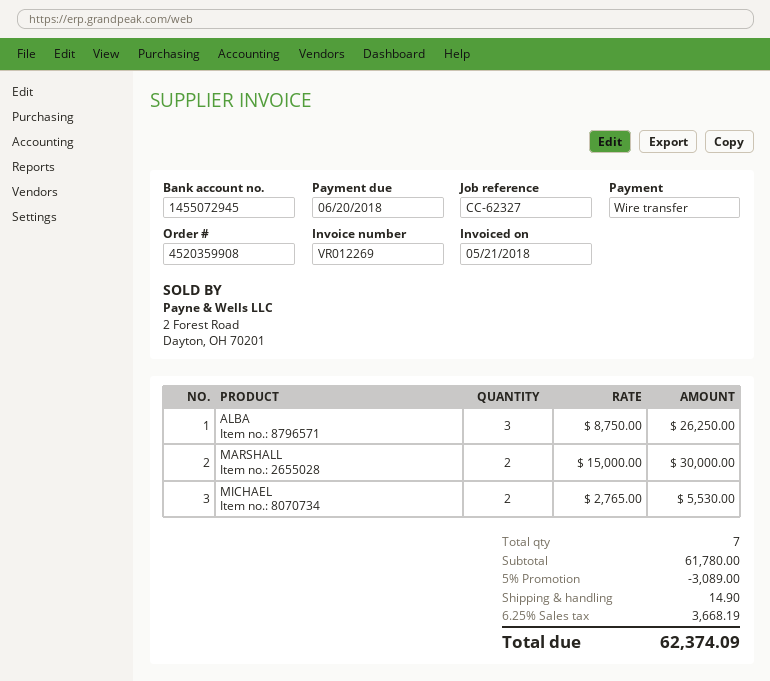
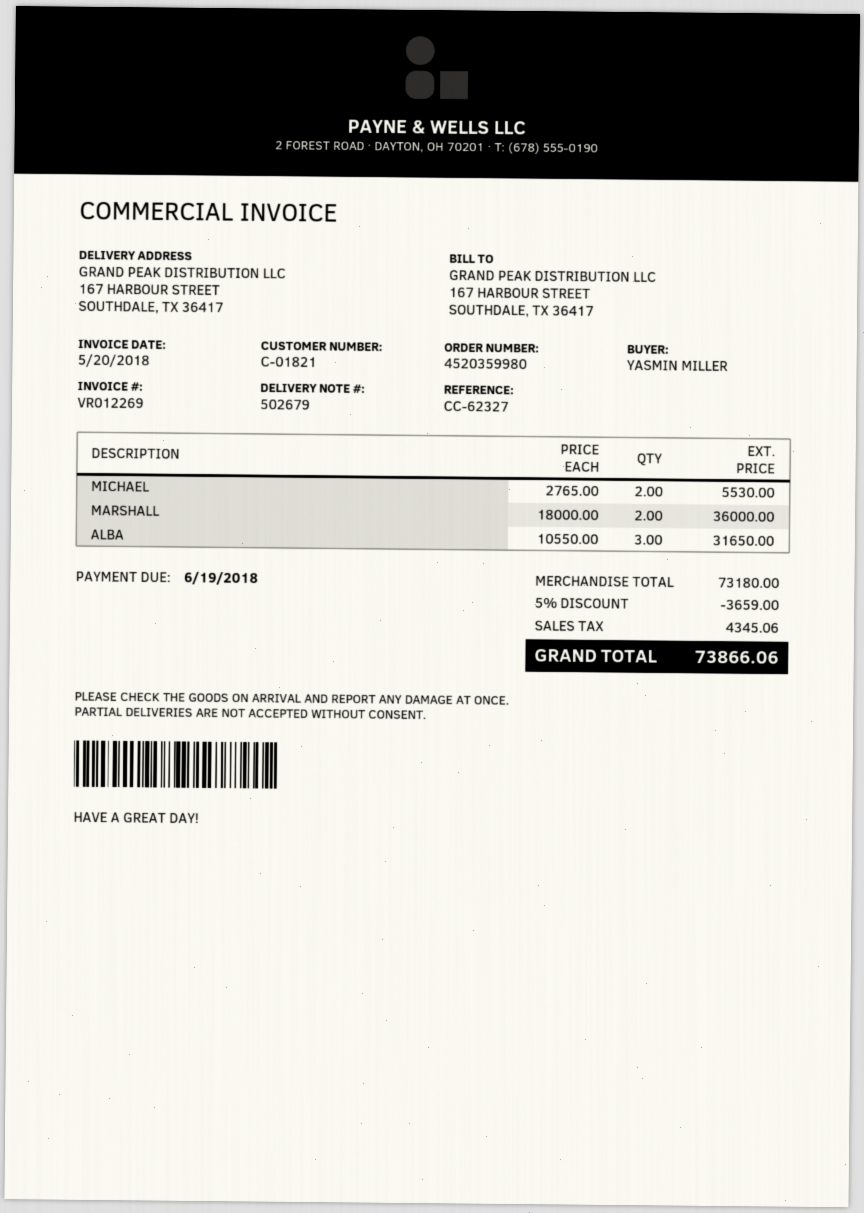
order number: 4520359908 -> 4520359980
invoice date: 2018-05-21 -> 2018-05-20
due date: 2018-06-20 -> 2018-06-19
ALBA: 3 x 8750.00 = 26250.00 -> 3 x 10550.00 = 31650.00
MARSHALL: 2 x 15000.00 = 30000.00 -> 2 x 18000.00 = 36000.00
subtotal: 61780.00 -> 73180.00
discount: 5% = 3089.00 -> 5% = 3659.00
shipping: 14.90 -> none
tax: 3668.19 -> 4345.06
total: 62374.09 -> 73866.06

